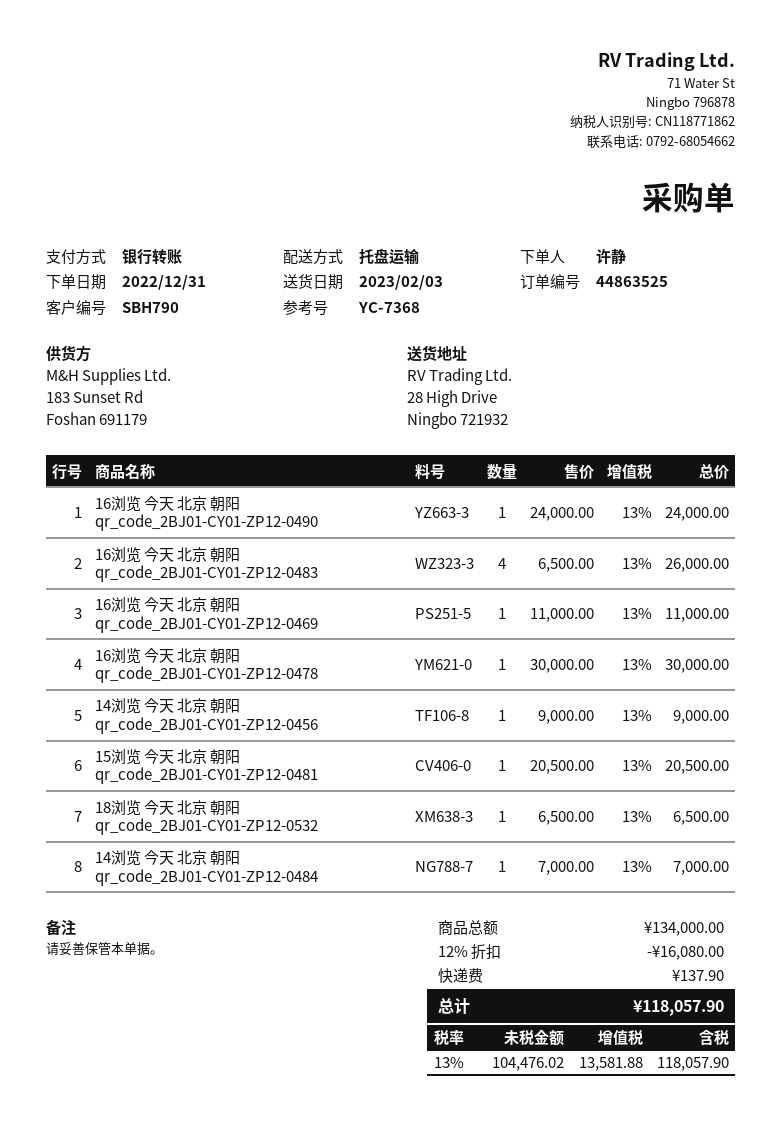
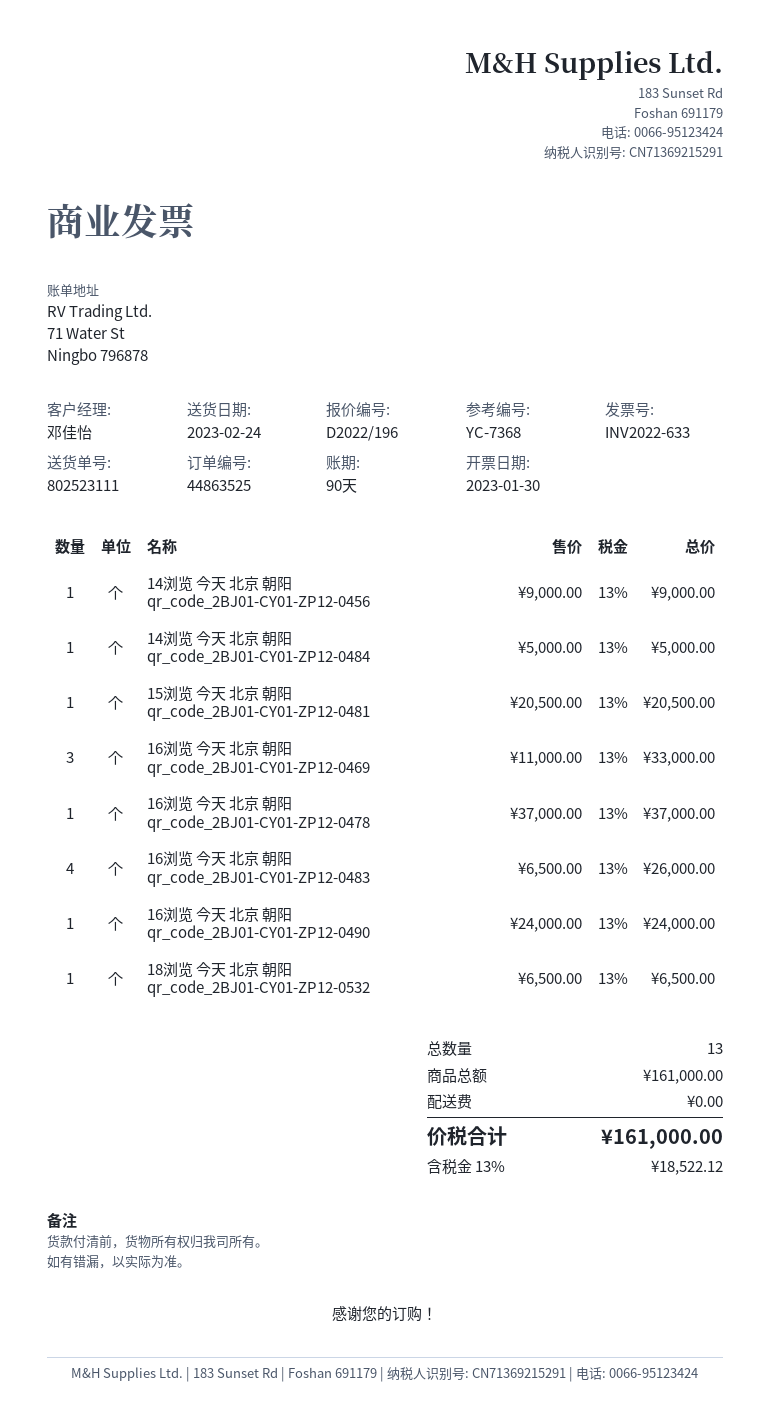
delivery date: 2023-02-03 -> 2023-02-24
16浏览 今天 北京 朝阳 qr_code_2BJ01-CY01-ZP12-0469: 1 x 11000.00 = 11000.00 -> 3 x 11000.00 = 33000.00
16浏览 今天 北京 朝阳 qr_code_2BJ01-CY01-ZP12-0478: 1 x 30000.00 = 30000.00 -> 1 x 37000.00 = 37000.00
14浏览 今天 北京 朝阳 qr_code_2BJ01-CY01-ZP12-0484: 1 x 7000.00 = 7000.00 -> 1 x 5000.00 = 5000.00
subtotal: 134000.00 -> 161000.00
discount: 12% = 16080.00 -> none
shipping: 137.90 -> 0.00
tax: 13% = 13581.88 -> 13% = 18522.12
total: 118057.90 -> 161000.00

